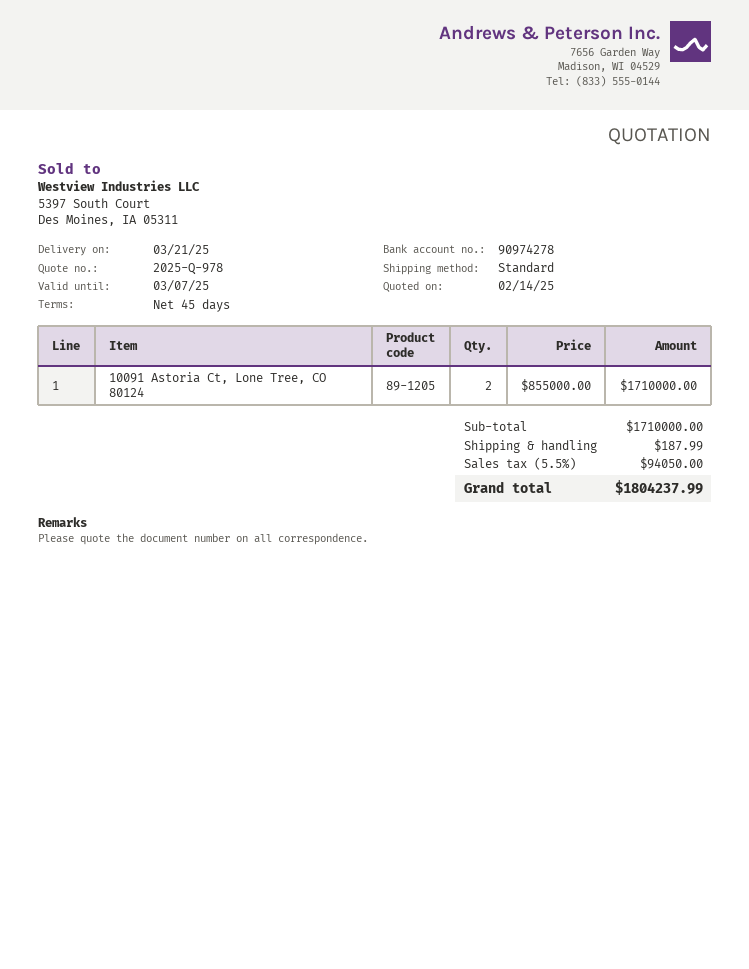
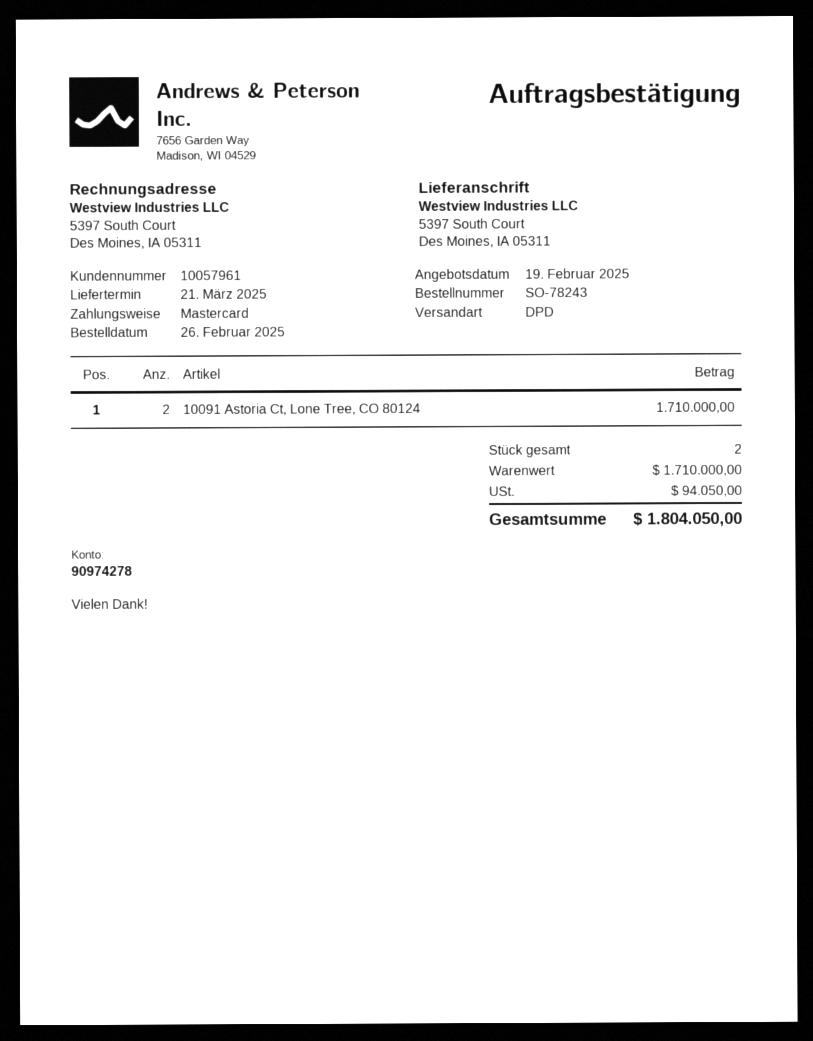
quote date: 2025-02-14 -> 2025-02-19
shipping method: standard -> DPD
shipping: 187.99 -> none
total: 1804237.99 -> 1804050.00

